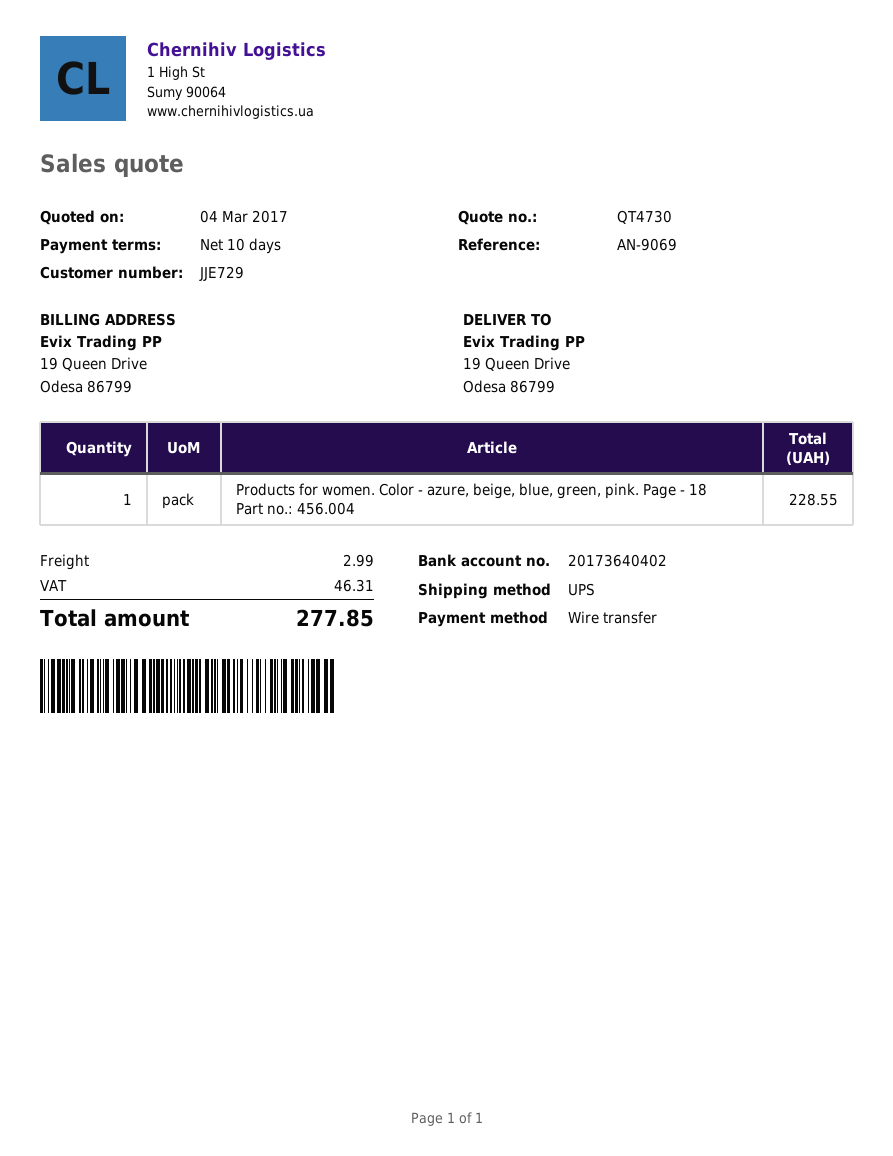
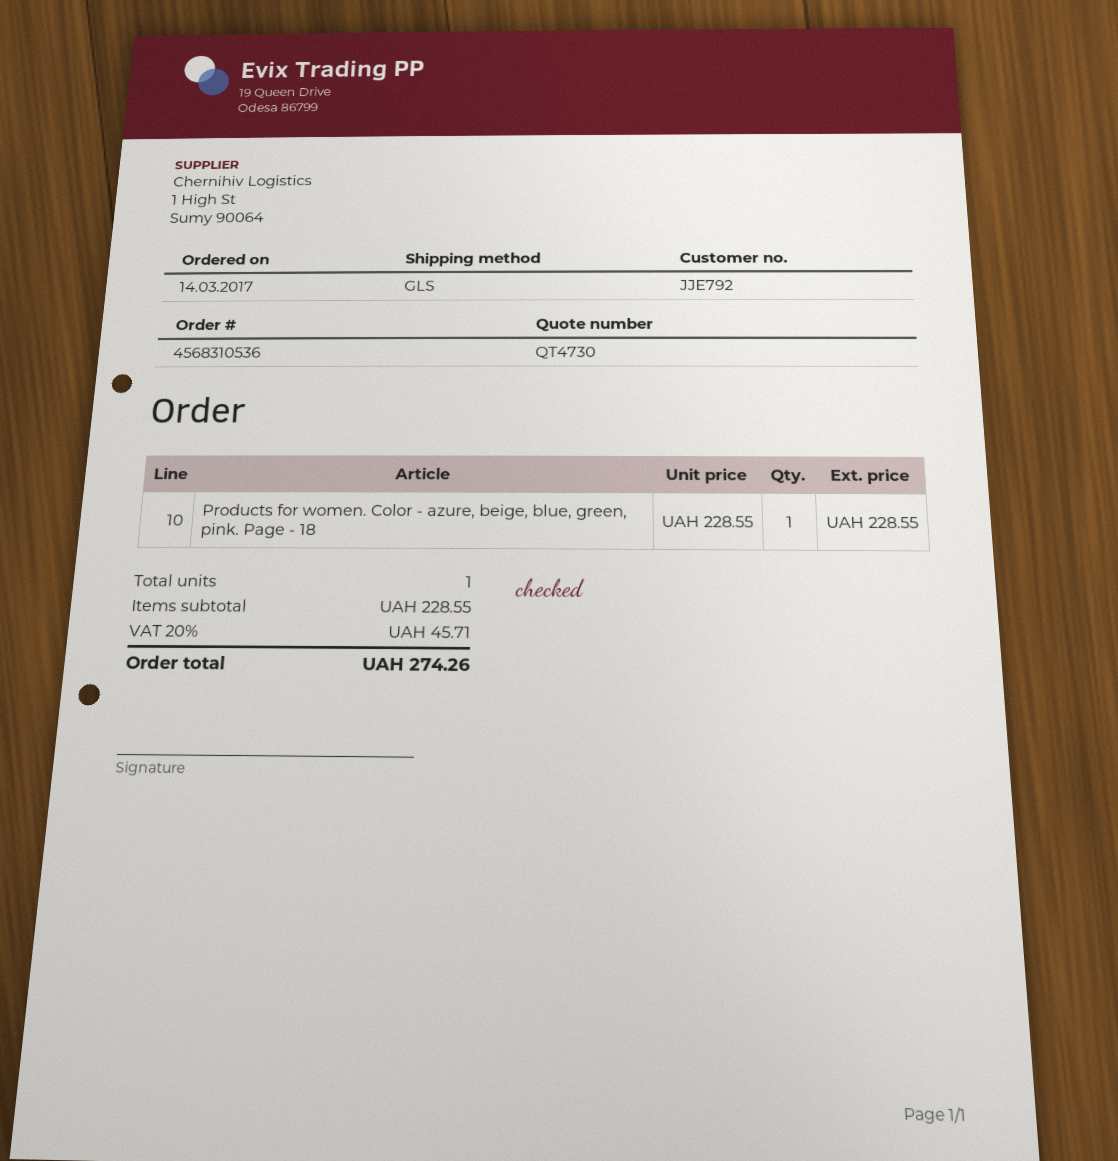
customer number: JJE729 -> JJE792
shipping method: UPS -> GLS
shipping: 2.99 -> none
tax: 46.31 -> 45.71
total: 277.85 -> 274.26

